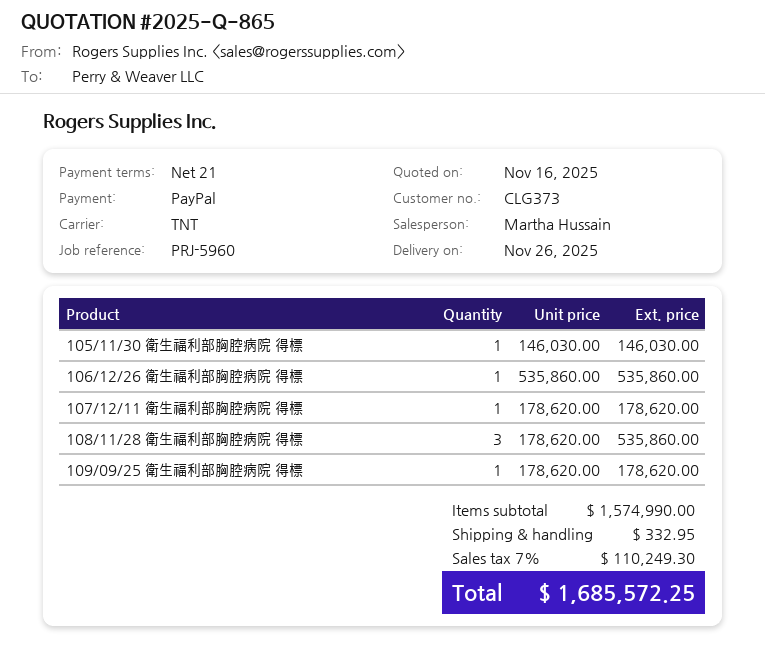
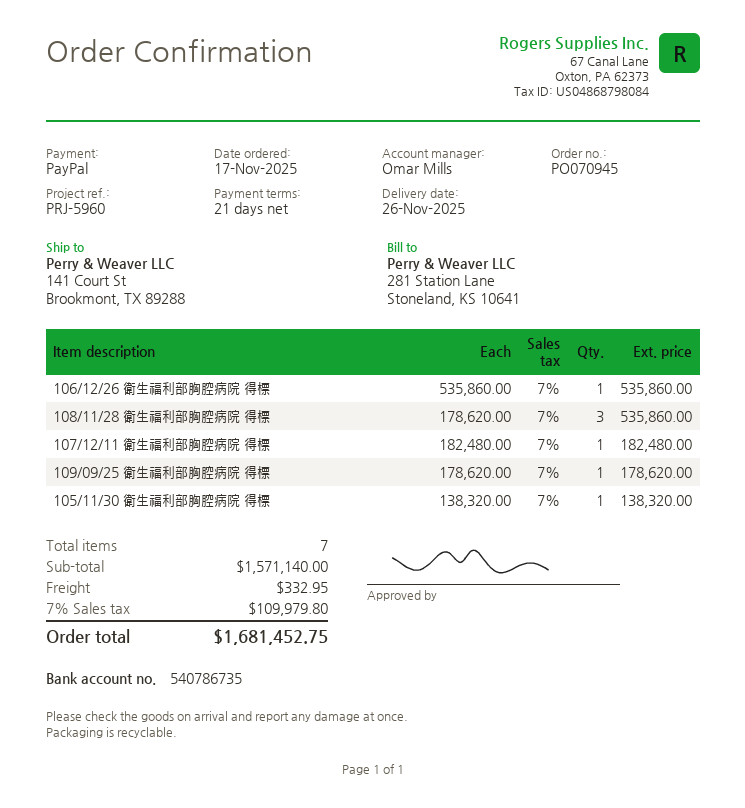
sales rep: Martha Hussain -> Omar Mills
105/11/30 衛生福利部胸腔病院 得標: 1 x 146030.00 = 146030.00 -> 1 x 138320.00 = 138320.00
107/12/11 衛生福利部胸腔病院 得標: 1 x 178620.00 = 178620.00 -> 1 x 182480.00 = 182480.00
subtotal: 1574990.00 -> 1571140.00
tax: 7% = 110249.30 -> 7% = 109979.80
total: 1685572.25 -> 1681452.75

